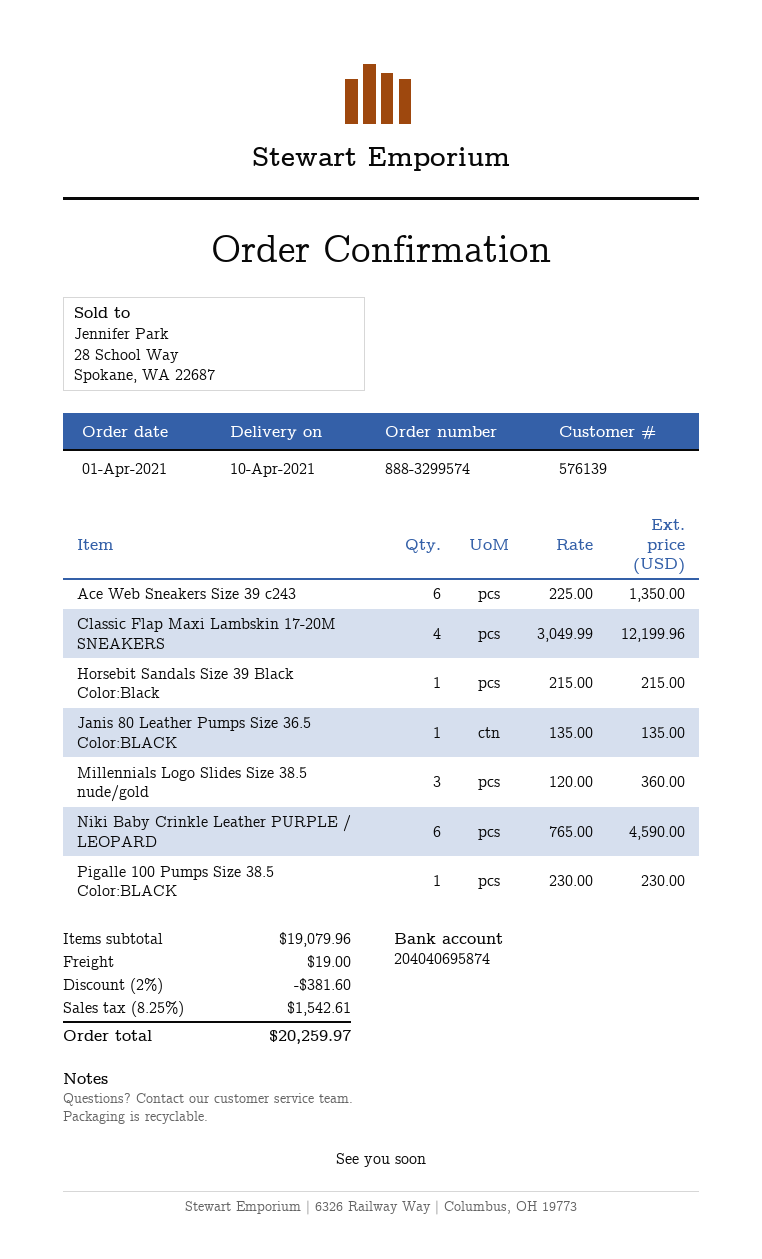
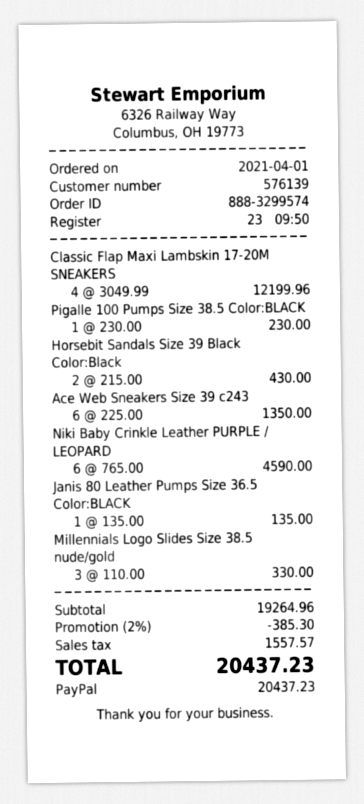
Horsebit Sandals Size 39 Black Color:Black: 1 x 215.00 = 215.00 -> 2 x 215.00 = 430.00
Millennials Logo Slides Size 38.5 nude/gold: 3 x 120.00 = 360.00 -> 3 x 110.00 = 330.00
subtotal: 19079.96 -> 19264.96
discount: 2% = 381.60 -> 2% = 385.30
shipping: 19.00 -> none
tax: 1542.61 -> 1557.57
total: 20259.97 -> 20437.23

